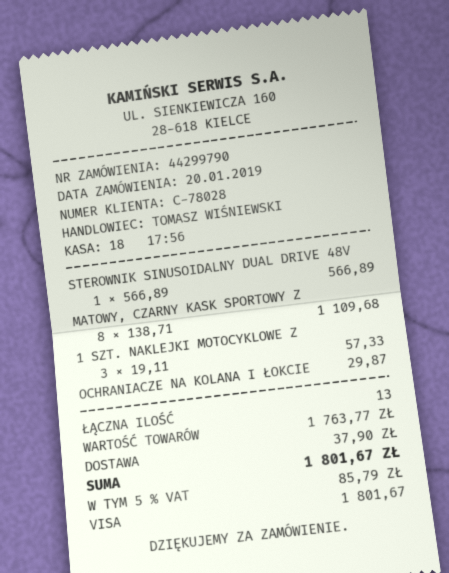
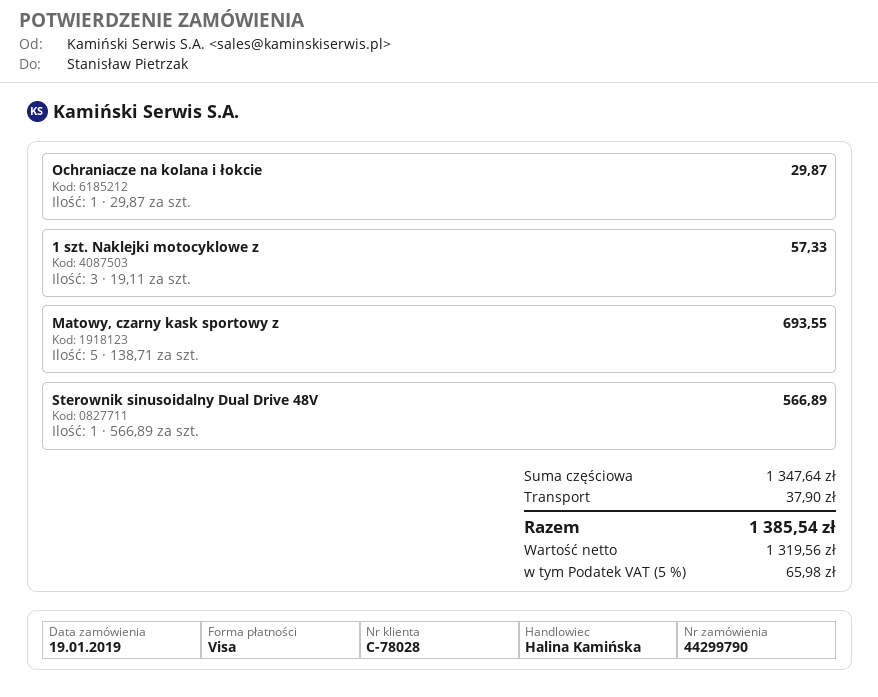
order date: 2019-01-20 -> 2019-01-19
sales rep: TOMASZ WIŚNIEWSKI -> Halina Kamińska
MATOWY, CZARNY KASK SPORTOWY Z: 8 x 138.71 = 1109.68 -> 5 x 138.71 = 693.55
subtotal: 1763.77 -> 1347.64
tax: 5% = 85.79 -> 5% = 65.98
total: 1801.67 -> 1385.54

